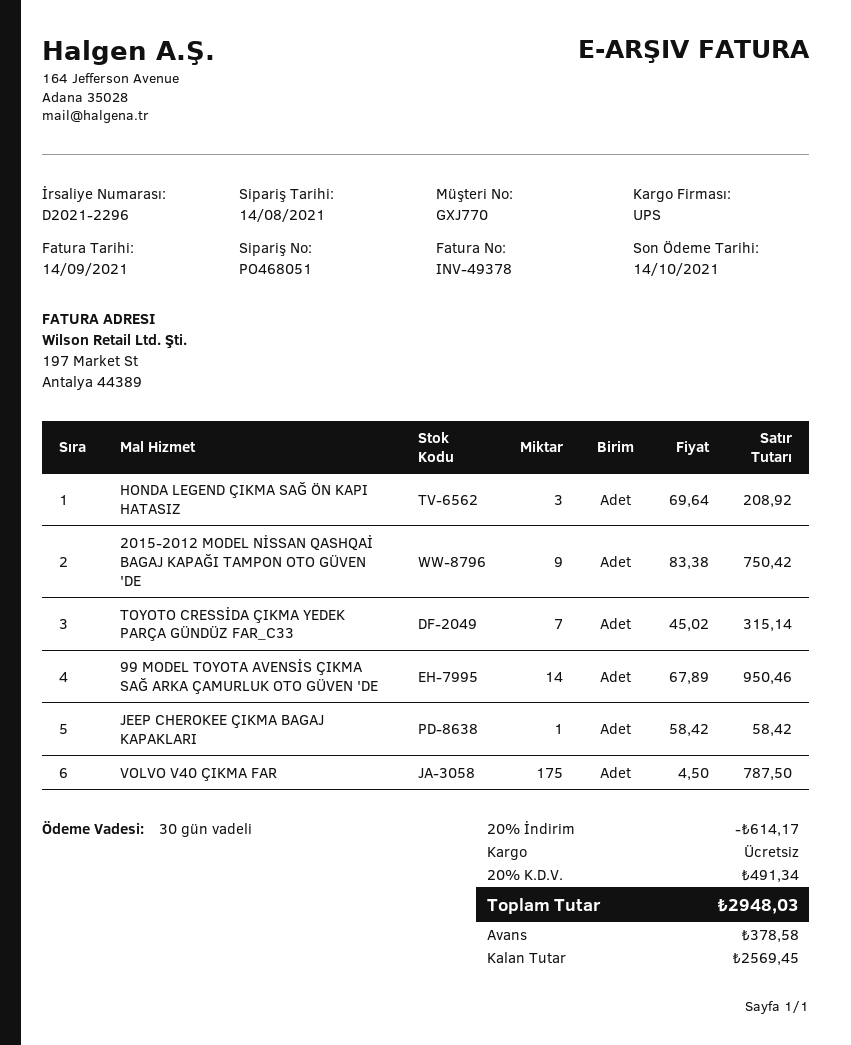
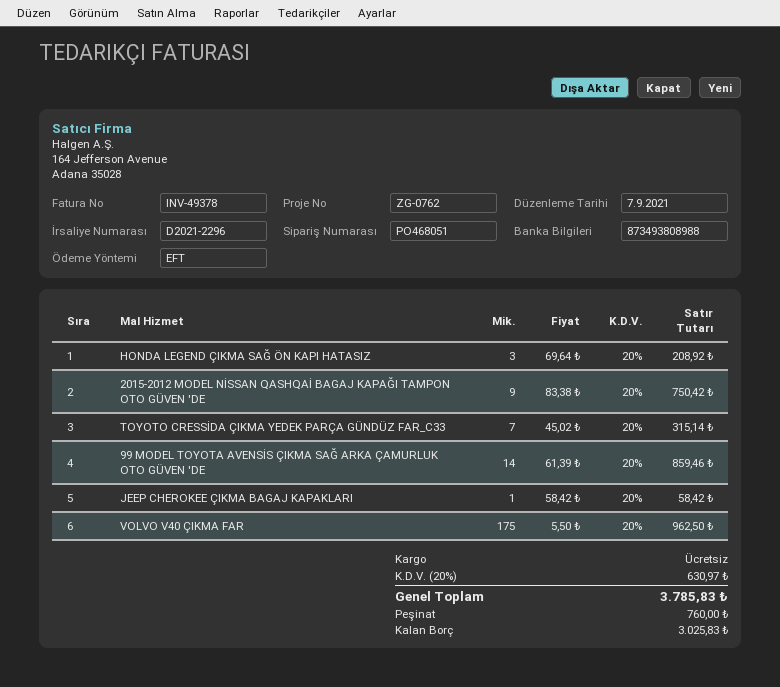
invoice date: 2021-09-14 -> 2021-09-07
99 MODEL TOYOTA AVENSİS ÇIKMA SAĞ ARKA ÇAMURLUK OTO GÜVEN 'DE: 14 x 67.89 = 950.46 -> 14 x 61.39 = 859.46
VOLVO V40 ÇIKMA FAR: 175 x 4.50 = 787.50 -> 175 x 5.50 = 962.50
discount: 20% = 614.17 -> none
tax: 20% = 491.34 -> 20% = 630.97
total: 2948.03 -> 3785.83
deposit: 378.58 -> 760.00
balance: 2569.45 -> 3025.83

